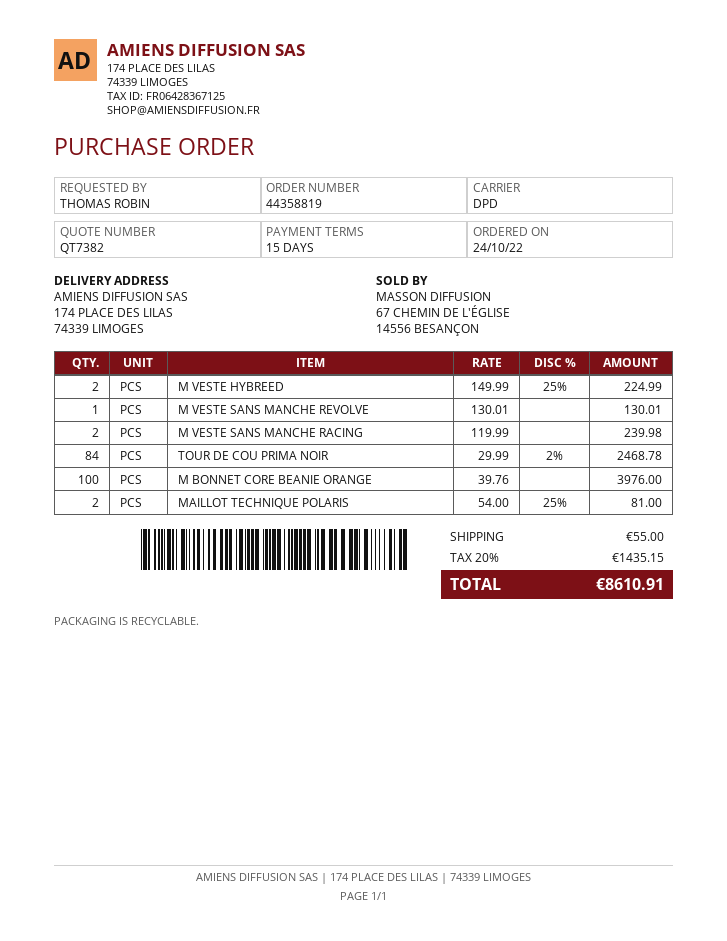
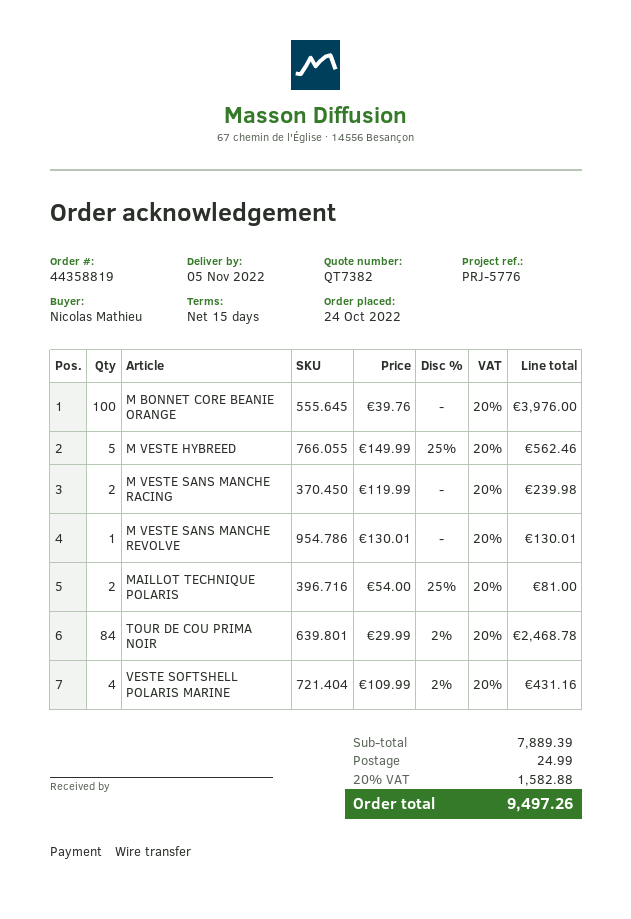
ordered by: THOMAS ROBIN -> Nicolas Mathieu
M VESTE HYBREED: 2 x 149.99 - 25% = 224.99 -> 5 x 149.99 - 25% = 562.46
VESTE SOFTSHELL POLARIS MARINE: none -> 4 x 109.99 - 2% = 431.16
shipping: 55.00 -> 24.99
tax: 20% = 1435.15 -> 20% = 1582.88
total: 8610.91 -> 9497.26

